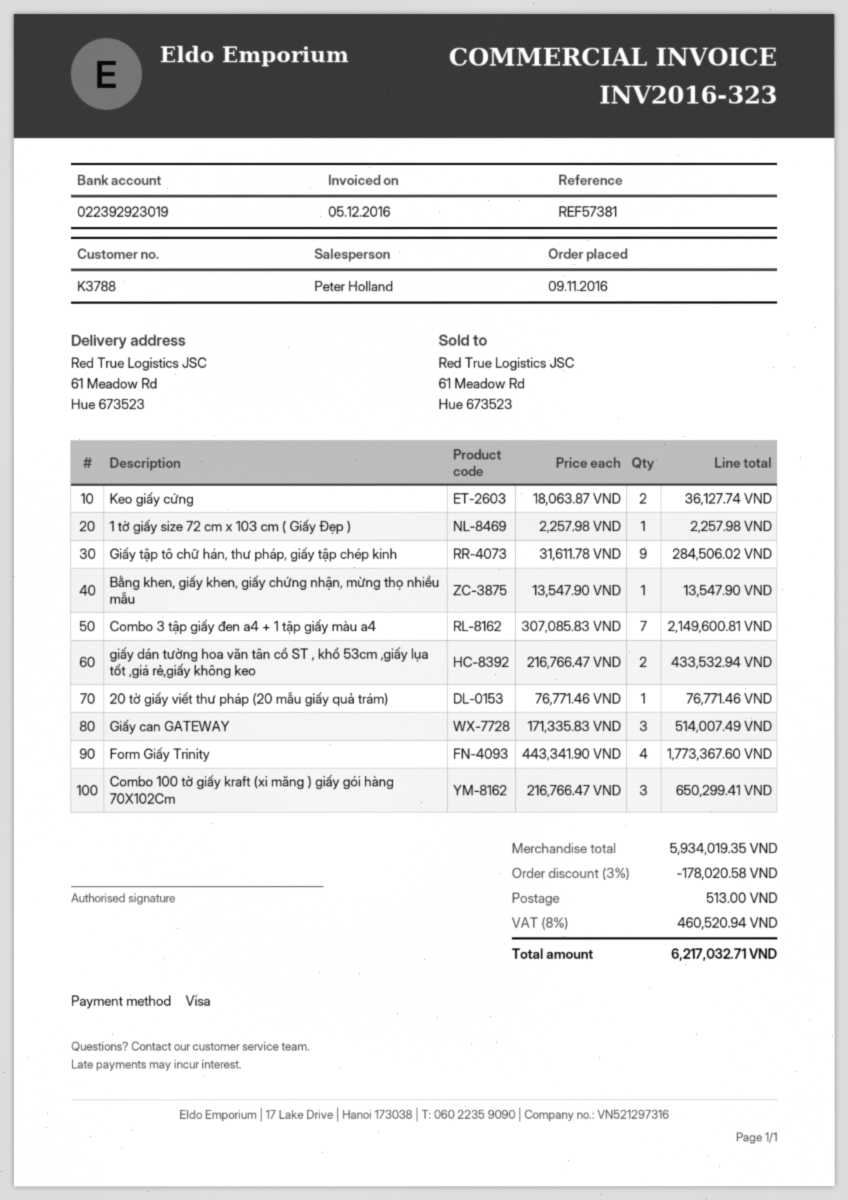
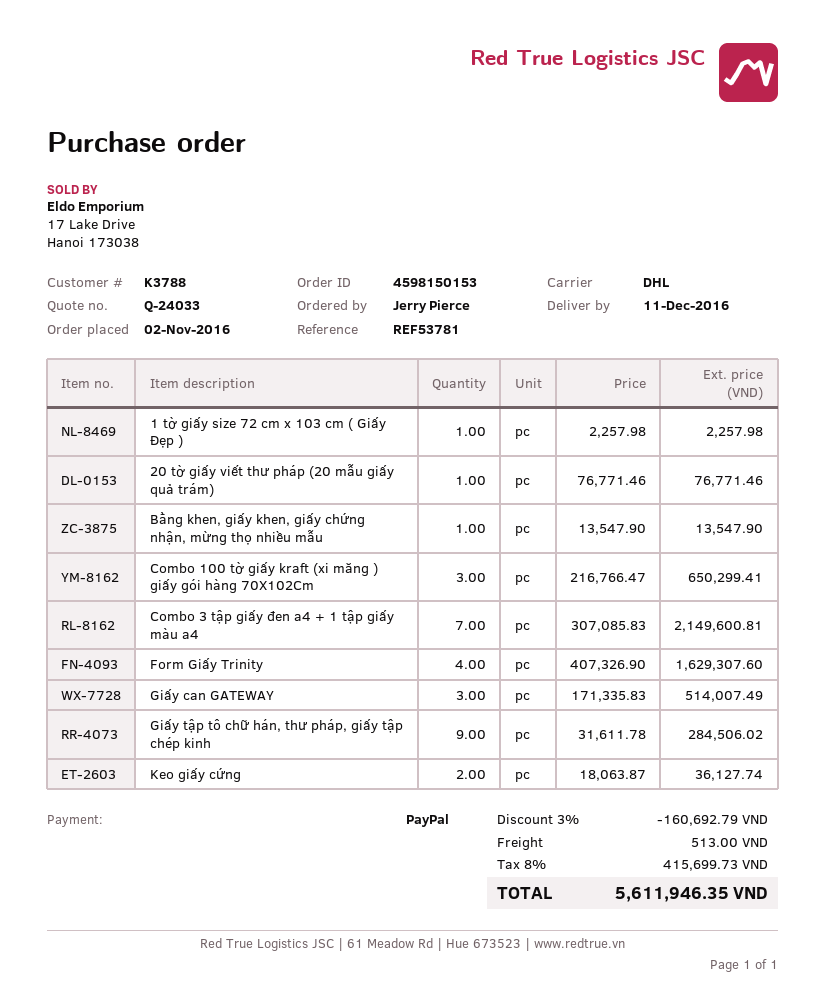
order date: 2016-11-09 -> 2016-11-02
reference: REF57381 -> REF53781
payment method: Visa -> PayPal
giấy dán tường hoa văn tân cổ ST , khổ 53cm ,giấy lụa tốt ,giá rẻ,giấy không keo: 2 x 216766.47 = 433532.94 -> none
Form Giấy Trinity: 4 x 443341.90 = 1773367.60 -> 4 x 407326.90 = 1629307.60
discount: 3% = 178020.58 -> 3% = 160692.79
tax: 8% = 460520.94 -> 8% = 415699.73
total: 6217032.71 -> 5611946.35

